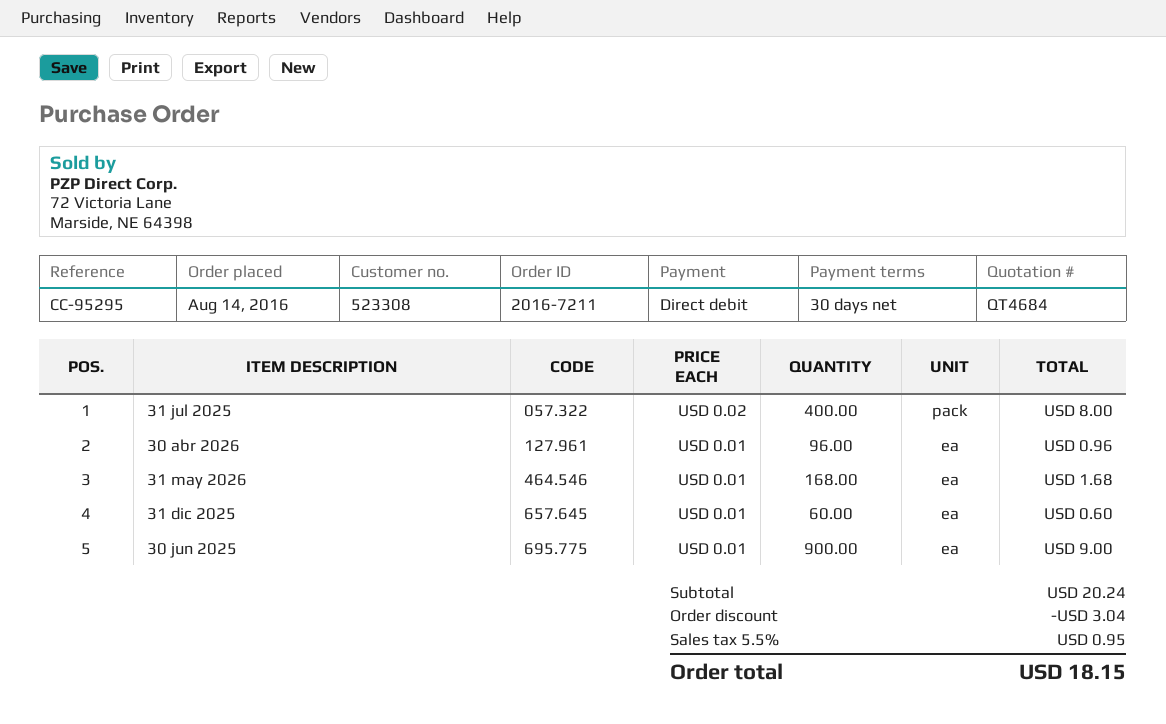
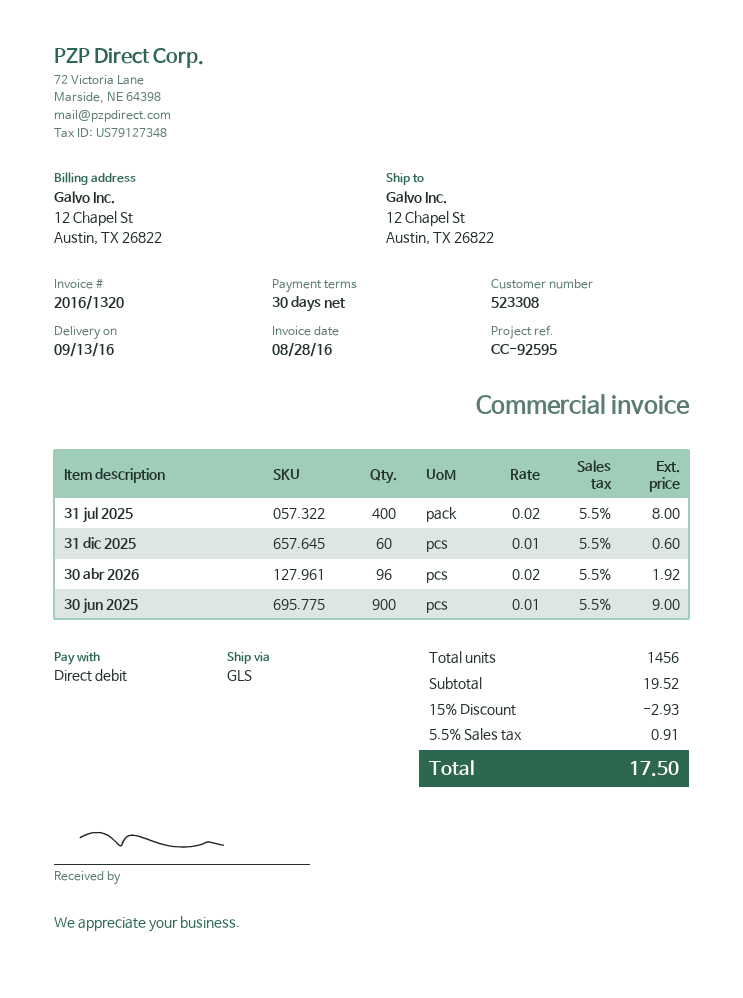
reference: CC-95295 -> CC-92595
30 abr 2026: 96 x 0.01 = 0.96 -> 96 x 0.02 = 1.92
31 may 2026: 168 x 0.01 = 1.68 -> none
subtotal: 20.24 -> 19.52
discount: 3.04 -> 2.93
tax: 5.5% = 0.95 -> 5.5% = 0.91
total: 18.15 -> 17.50

